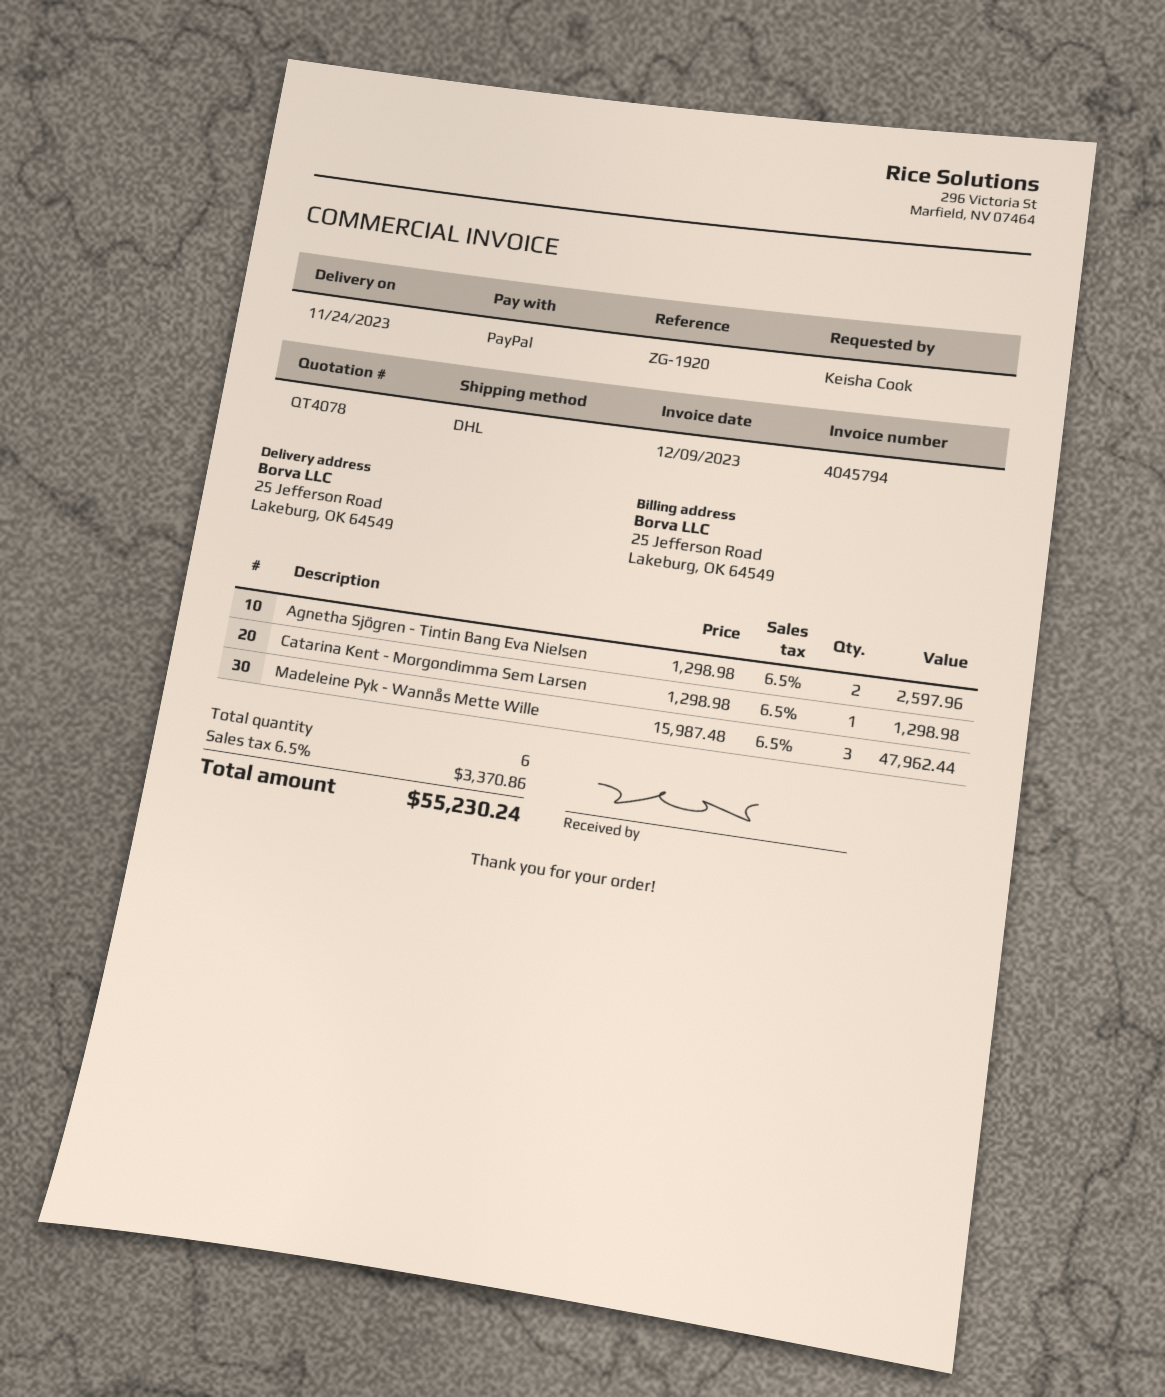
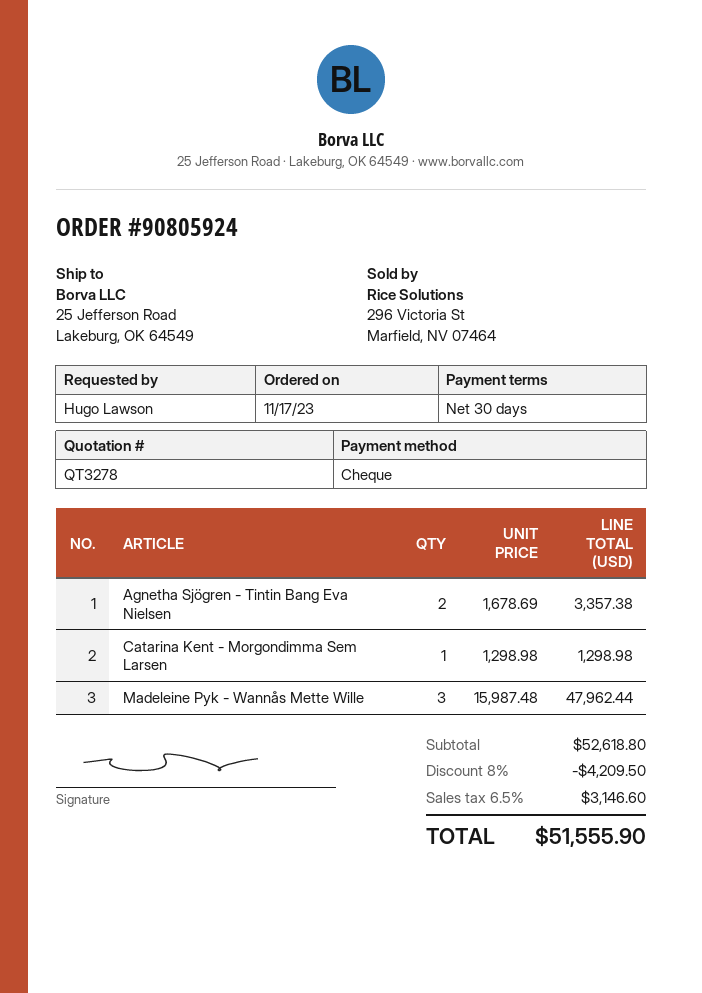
quote number: QT4078 -> QT3278
ordered by: Keisha Cook -> Hugo Lawson
payment method: PayPal -> cheque
Agnetha Sjögren - Tintin Bang Eva Nielsen: 2 x 1298.98 = 2597.96 -> 2 x 1678.69 = 3357.38
discount: none -> 8% = 4209.50
tax: 6.5% = 3370.86 -> 6.5% = 3146.60
total: 55230.24 -> 51555.90

